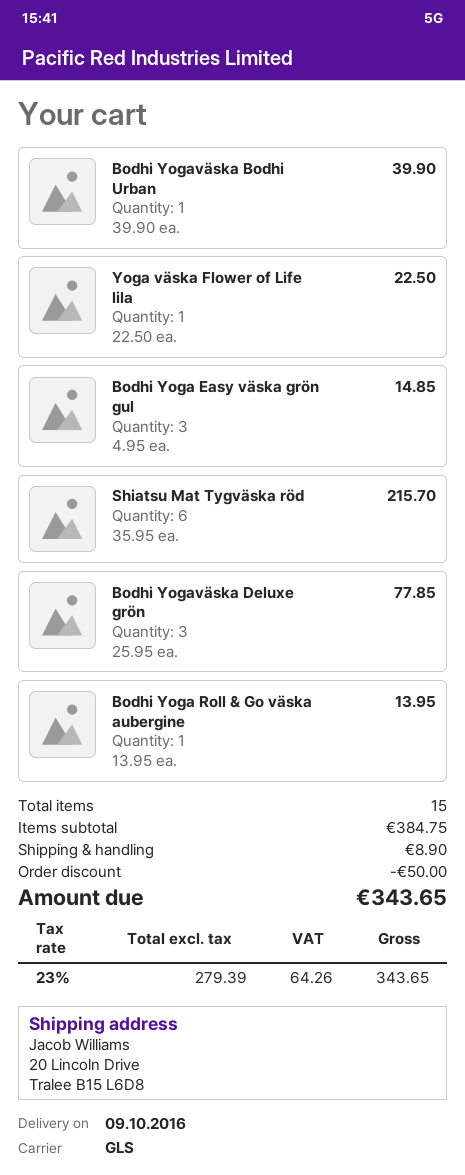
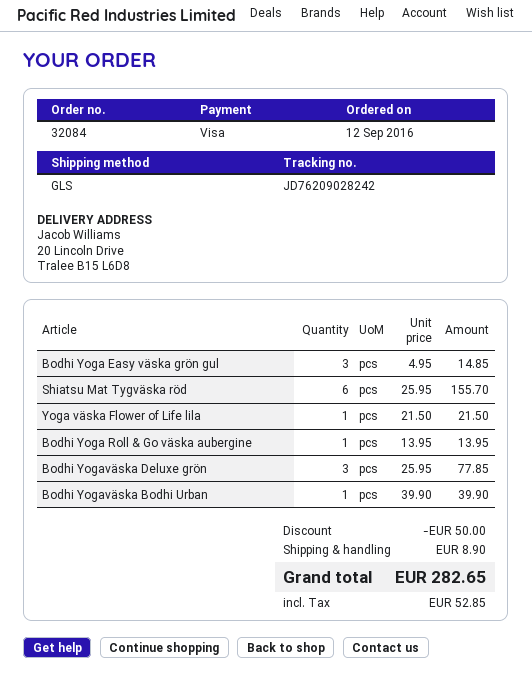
Yoga väska Flower of Life lila: 1 x 22.50 = 22.50 -> 1 x 21.50 = 21.50
Shiatsu Mat Tygväska röd: 6 x 35.95 = 215.70 -> 6 x 25.95 = 155.70
tax: 64.26 -> 52.85
total: 343.65 -> 282.65

